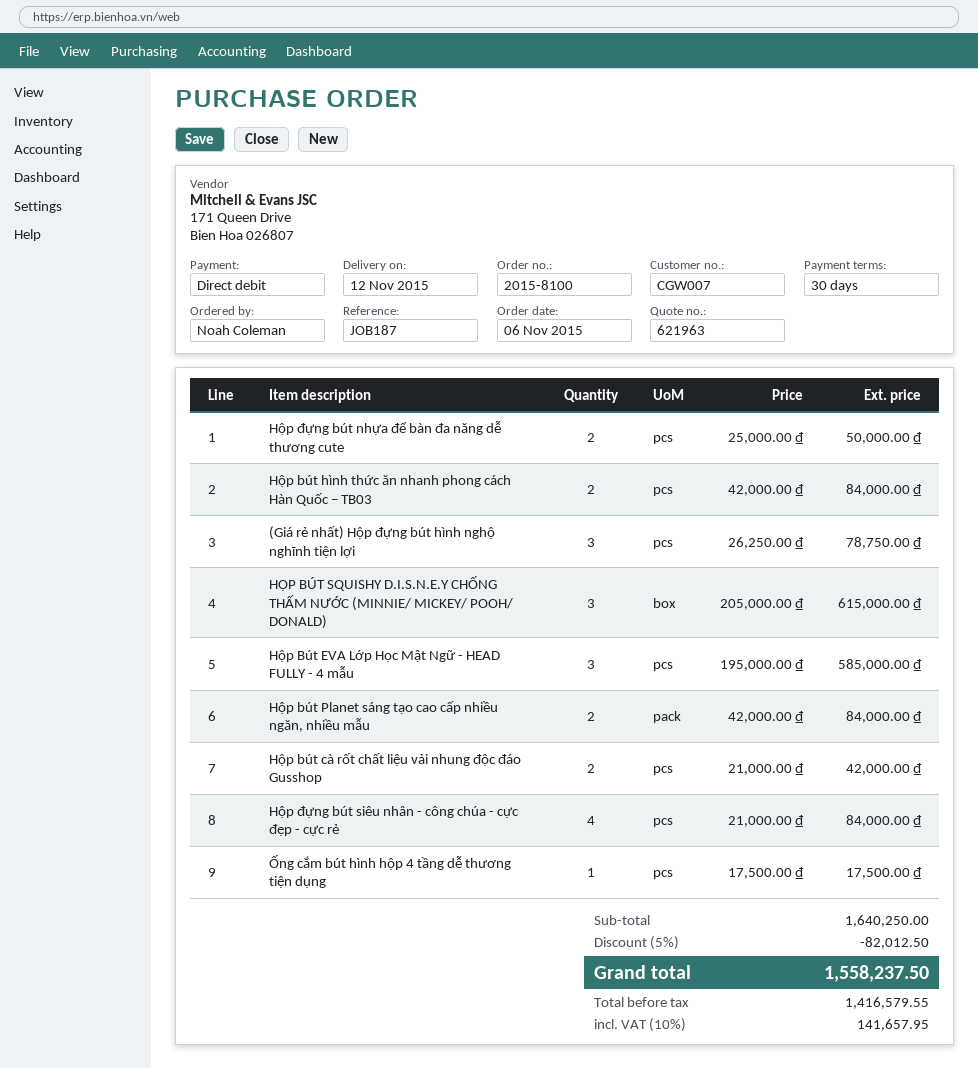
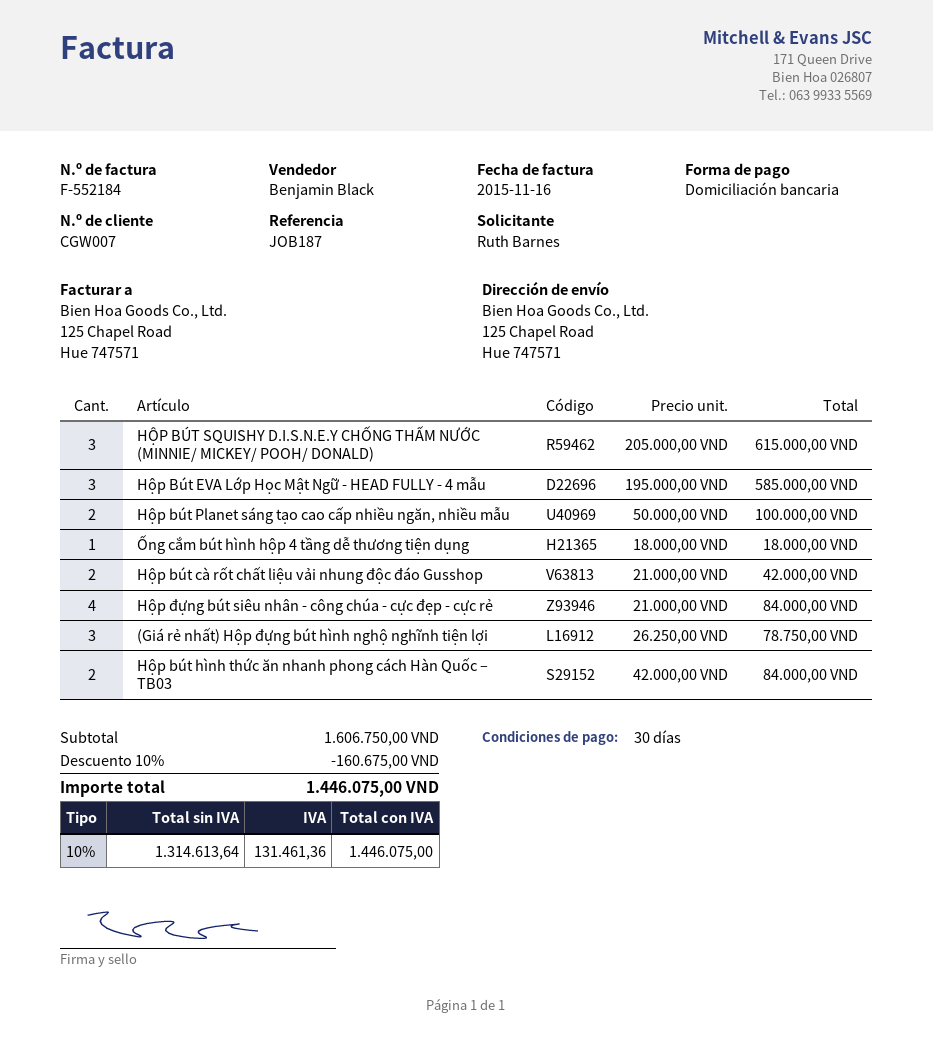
ordered by: Noah Coleman -> Ruth Barnes
Hộp đựng bút nhựa để bàn đa năng dễ thương cute: 2 x 25000.00 = 50000.00 -> none
Hộp bút Planet sáng tạo cao cấp nhiều ngăn, nhiều mẫu: 2 x 42000.00 = 84000.00 -> 2 x 50000.00 = 100000.00
Ống cắm bút hình hộp 4 tầng dễ thương tiện dụng: 1 x 17500.00 = 17500.00 -> 1 x 18000.00 = 18000.00
subtotal: 1640250.00 -> 1606750.00
discount: 5% = 82012.50 -> 10% = 160675.00
net: 1416579.55 -> 1314613.64
tax: 10% = 141657.95 -> 10% = 131461.36
total: 1558237.50 -> 1446075.00

